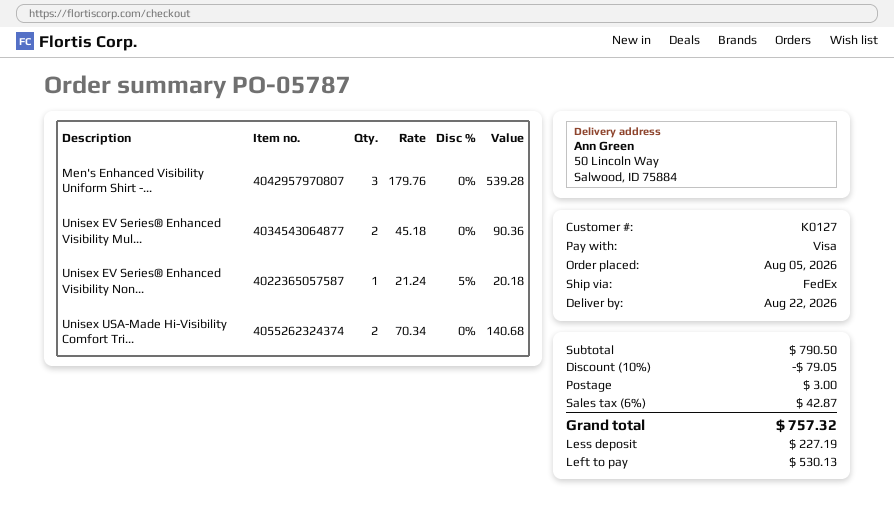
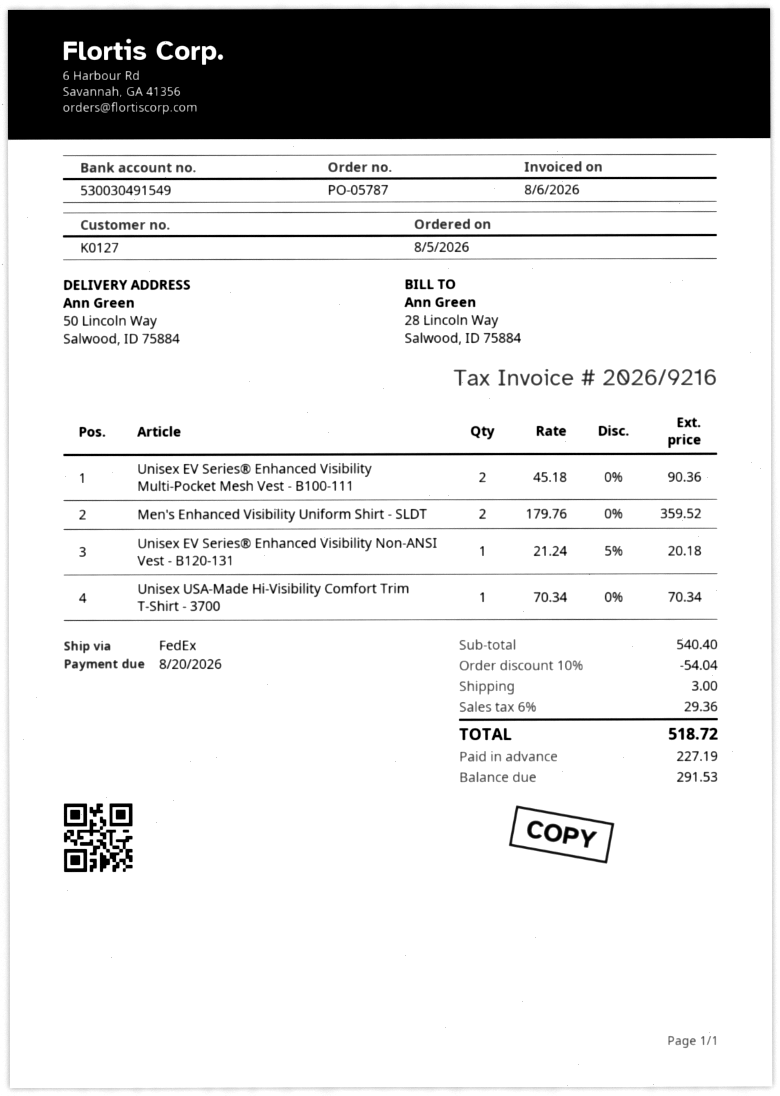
Men's Enhanced Visibility Uniform Shirt -...: 3 x 179.76 = 539.28 -> 2 x 179.76 = 359.52
Unisex USA-Made Hi-Visibility Comfort Tri...: 2 x 70.34 = 140.68 -> 1 x 70.34 = 70.34
subtotal: 790.50 -> 540.40
discount: 10% = 79.05 -> 10% = 54.04
tax: 6% = 42.87 -> 6% = 29.36
total: 757.32 -> 518.72
balance: 530.13 -> 291.53

